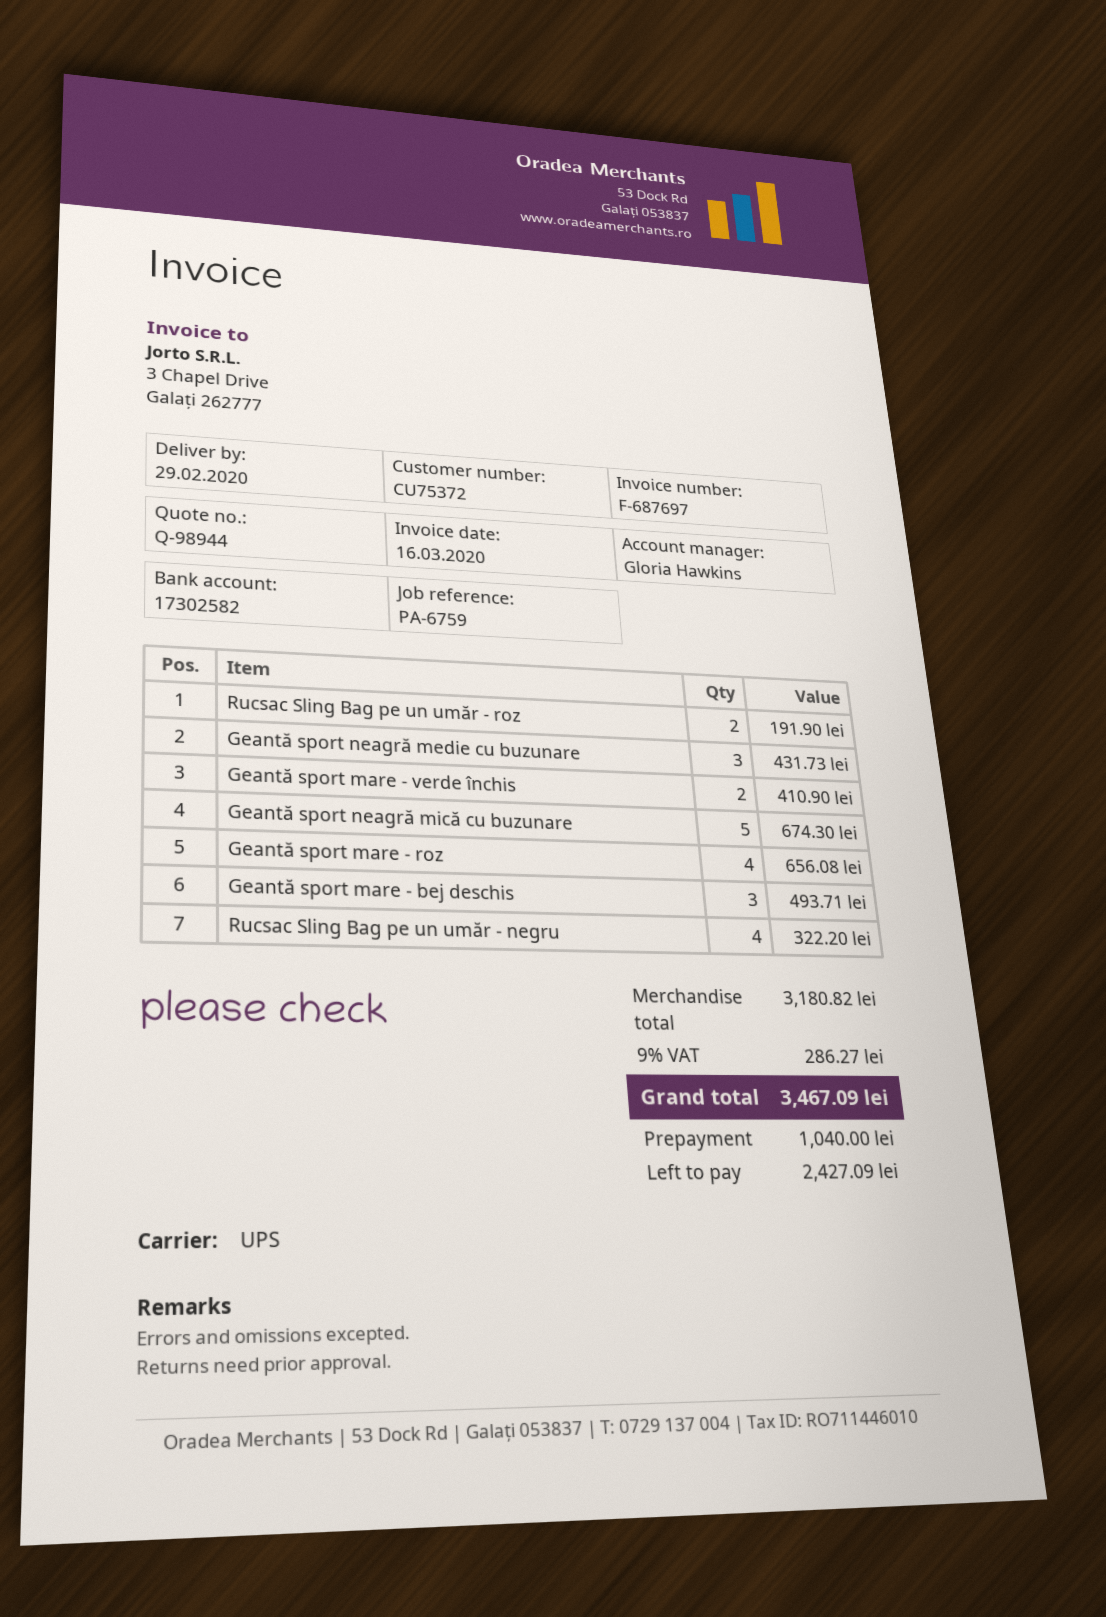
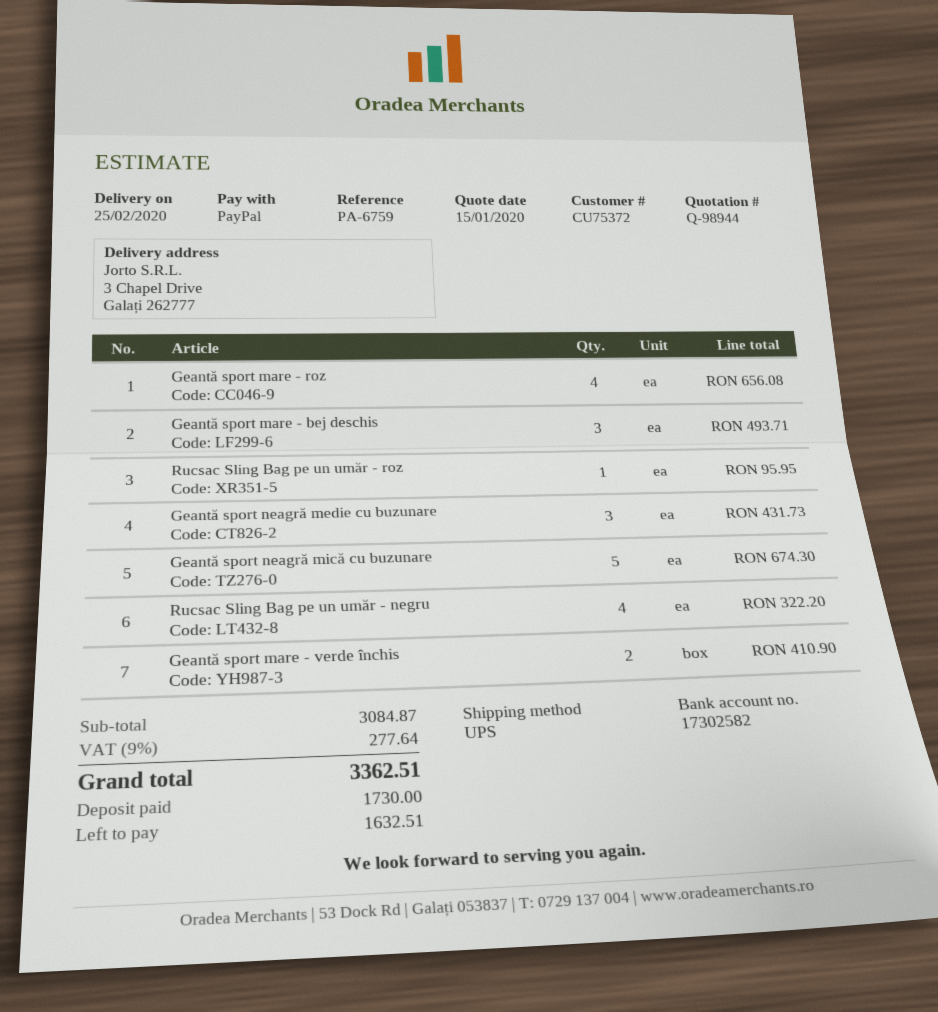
delivery date: 2020-02-29 -> 2020-02-25
Rucsac Sling Bag pe un umăr - roz: 2 for 191.90 -> 1 for 95.95
subtotal: 3180.82 -> 3084.87
tax: 9% = 286.27 -> 9% = 277.64
total: 3467.09 -> 3362.51
deposit: 1040.00 -> 1730.00
balance: 2427.09 -> 1632.51

